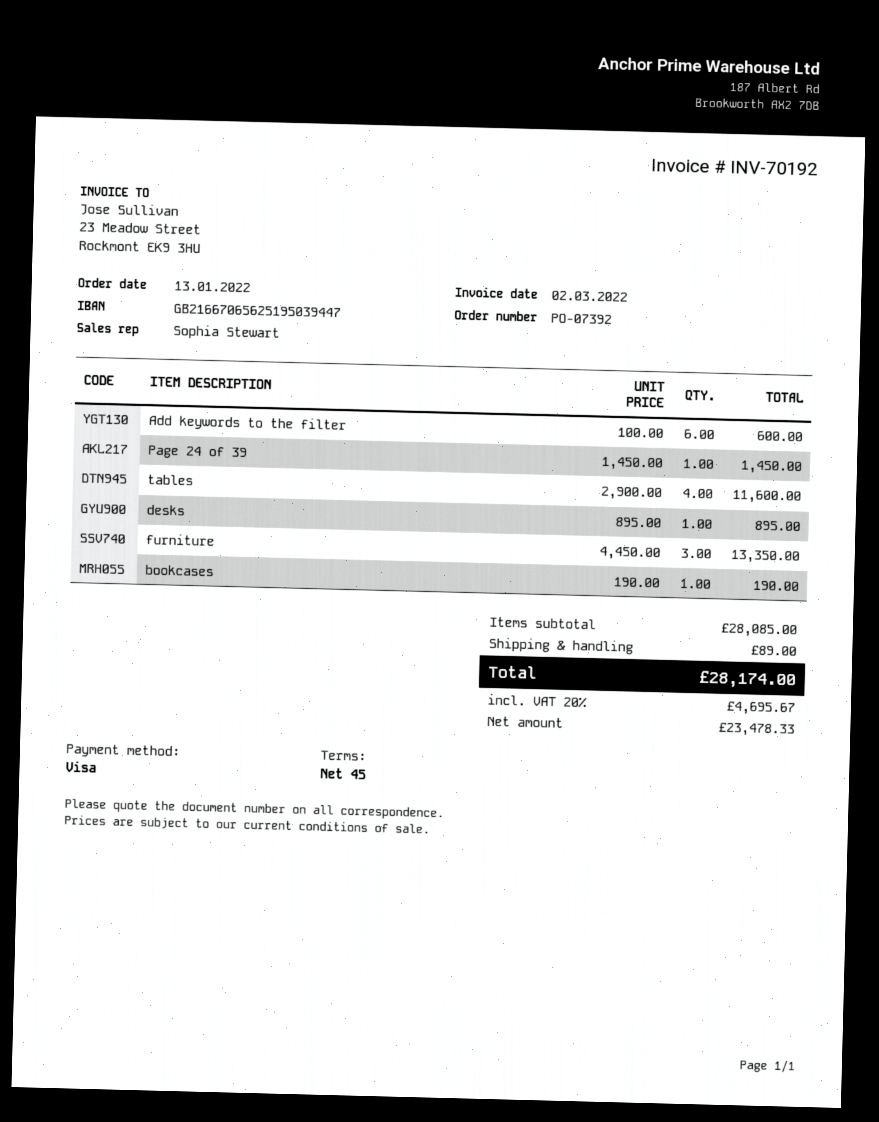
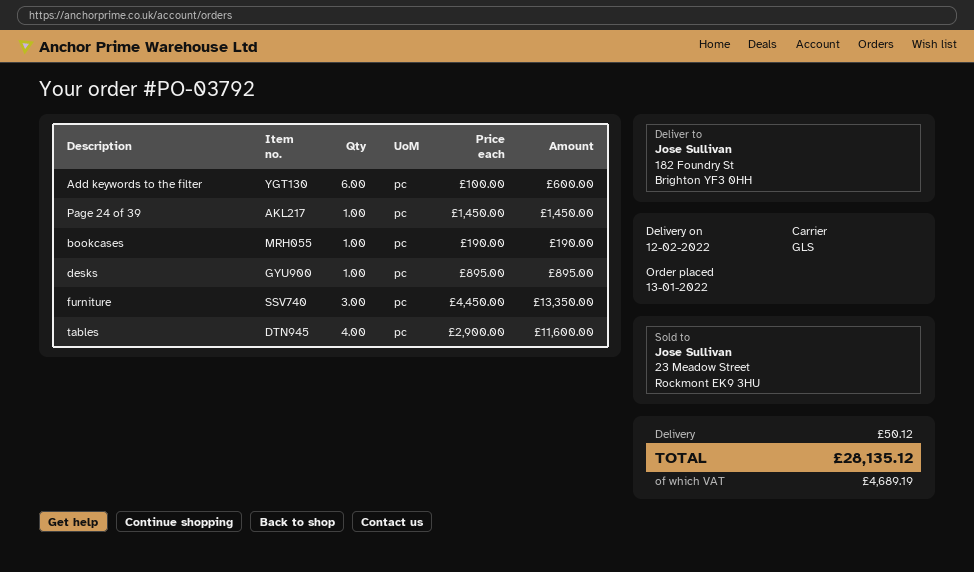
order number: PO-07392 -> PO-03792
shipping: 89.00 -> 50.12
tax: 4695.67 -> 4689.19
total: 28174.00 -> 28135.12

